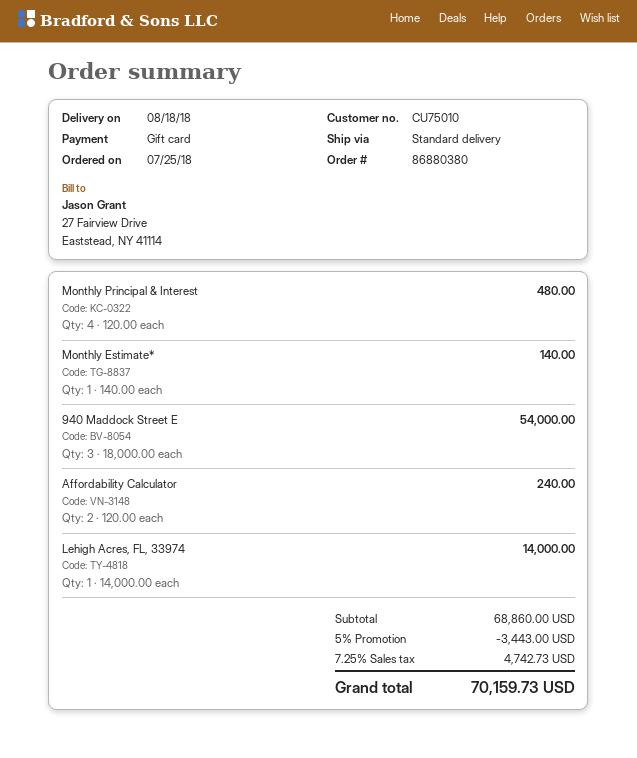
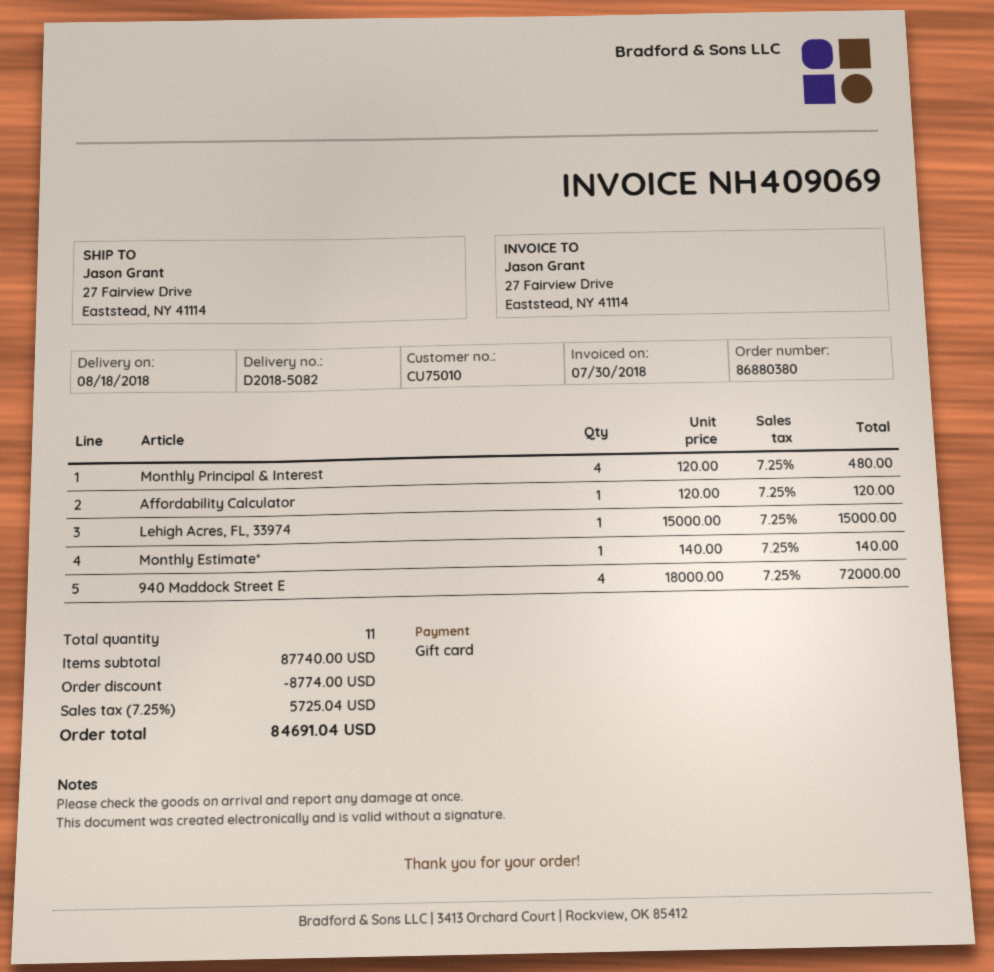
940 Maddock Street E: 3 x 18000.00 = 54000.00 -> 4 x 18000.00 = 72000.00
Affordability Calculator: 2 x 120.00 = 240.00 -> 1 x 120.00 = 120.00
Lehigh Acres, FL, 33974: 1 x 14000.00 = 14000.00 -> 1 x 15000.00 = 15000.00
subtotal: 68860.00 -> 87740.00
discount: 3443.00 -> 8774.00
tax: 7.25% = 4742.73 -> 7.25% = 5725.04
total: 70159.73 -> 84691.04

